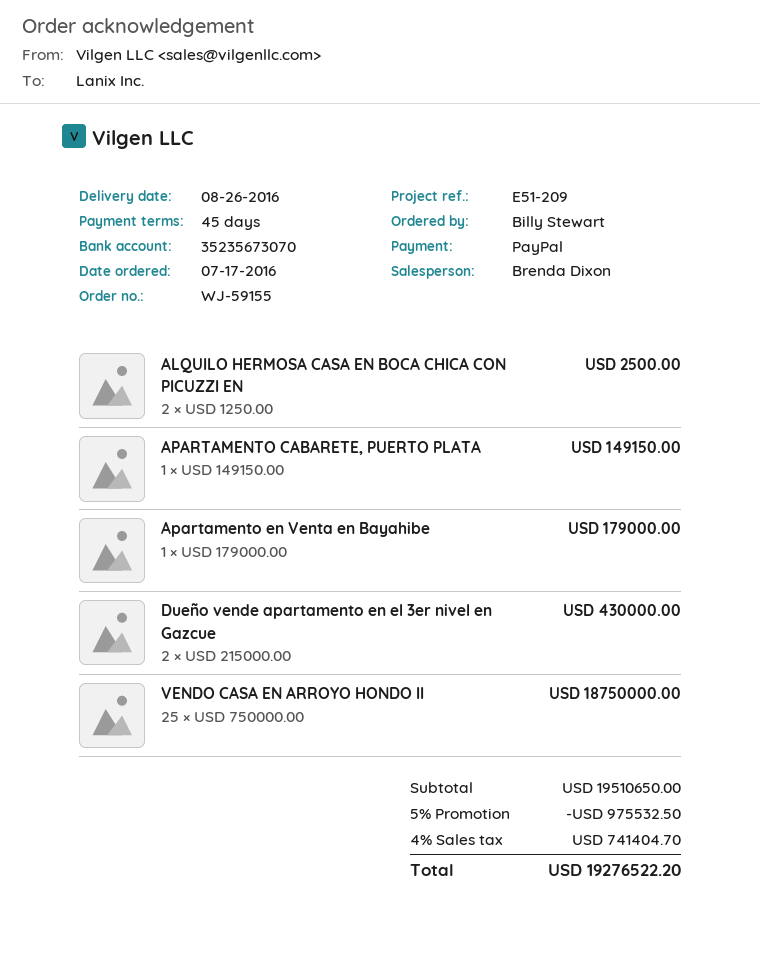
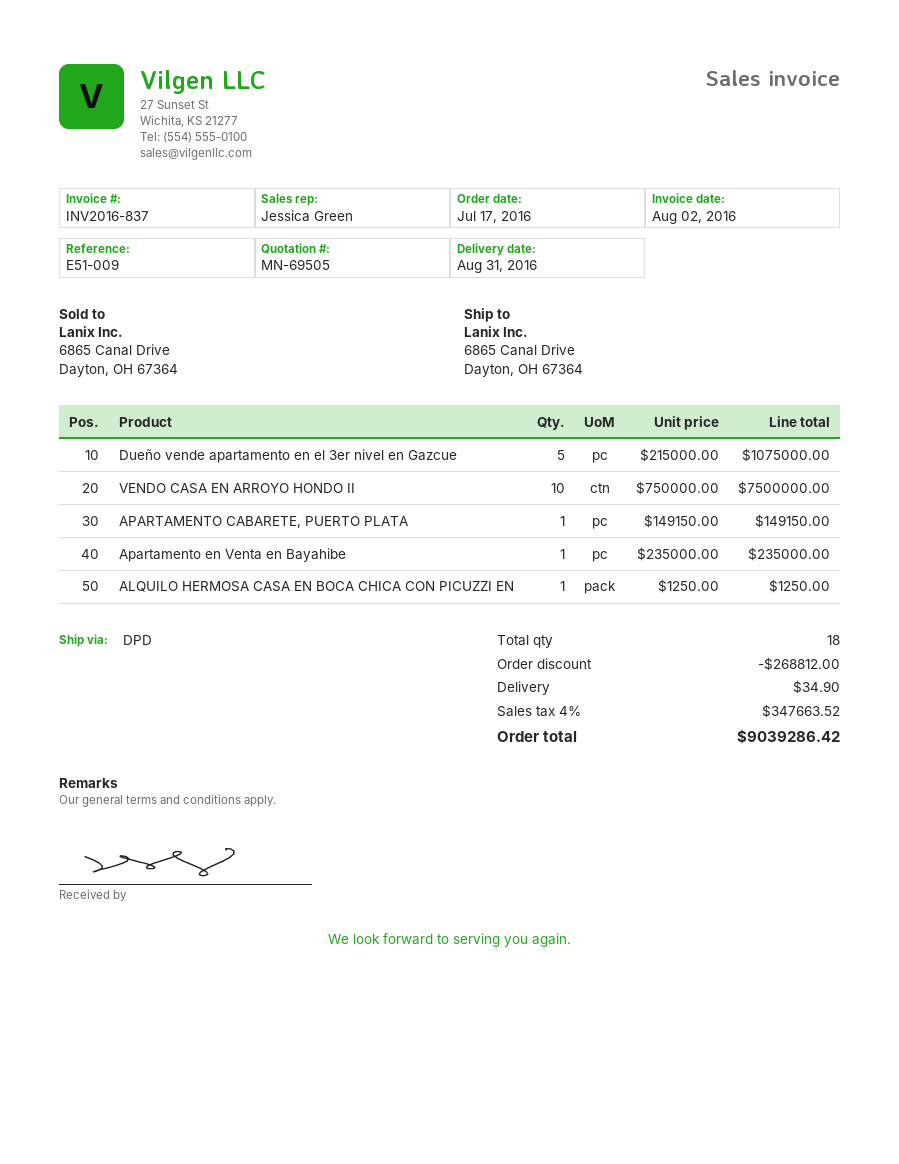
delivery date: 2016-08-26 -> 2016-08-31
reference: E51-209 -> E51-009
sales rep: Brenda Dixon -> Jessica Green
ALQUILO HERMOSA CASA EN BOCA CHICA CON PICUZZI EN: 2 x 1250.00 = 2500.00 -> 1 x 1250.00 = 1250.00
Apartamento en Venta en Bayahibe: 1 x 179000.00 = 179000.00 -> 1 x 235000.00 = 235000.00
Dueño vende apartamento en el 3er nivel en Gazcue: 2 x 215000.00 = 430000.00 -> 5 x 215000.00 = 1075000.00
VENDO CASA EN ARROYO HONDO II: 25 x 750000.00 = 18750000.00 -> 10 x 750000.00 = 7500000.00
discount: 975532.50 -> 268812.00
shipping: none -> 34.90
tax: 4% = 741404.70 -> 4% = 347663.52
total: 19276522.20 -> 9039286.42

